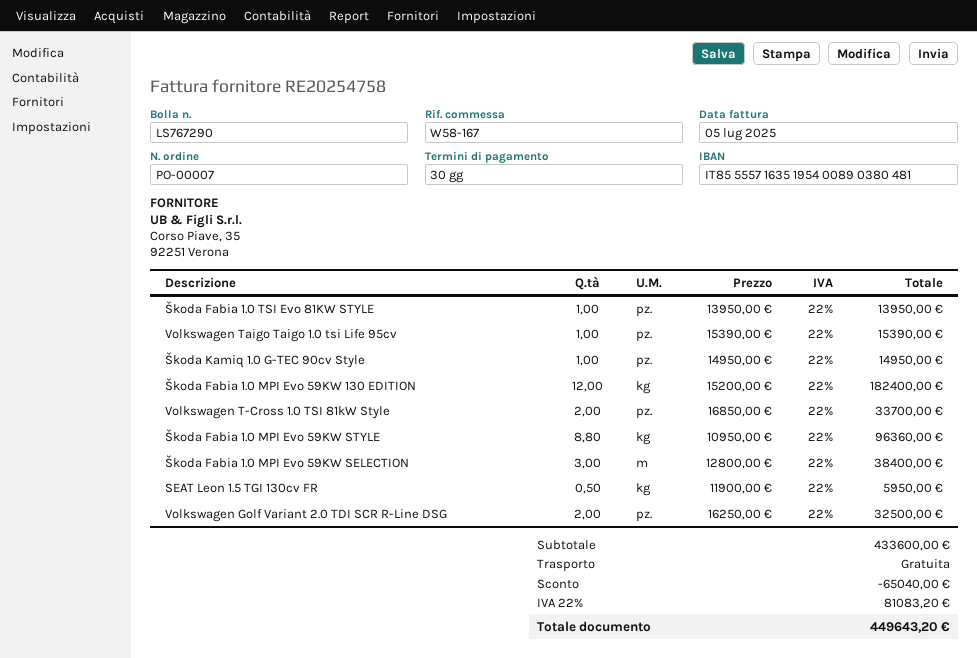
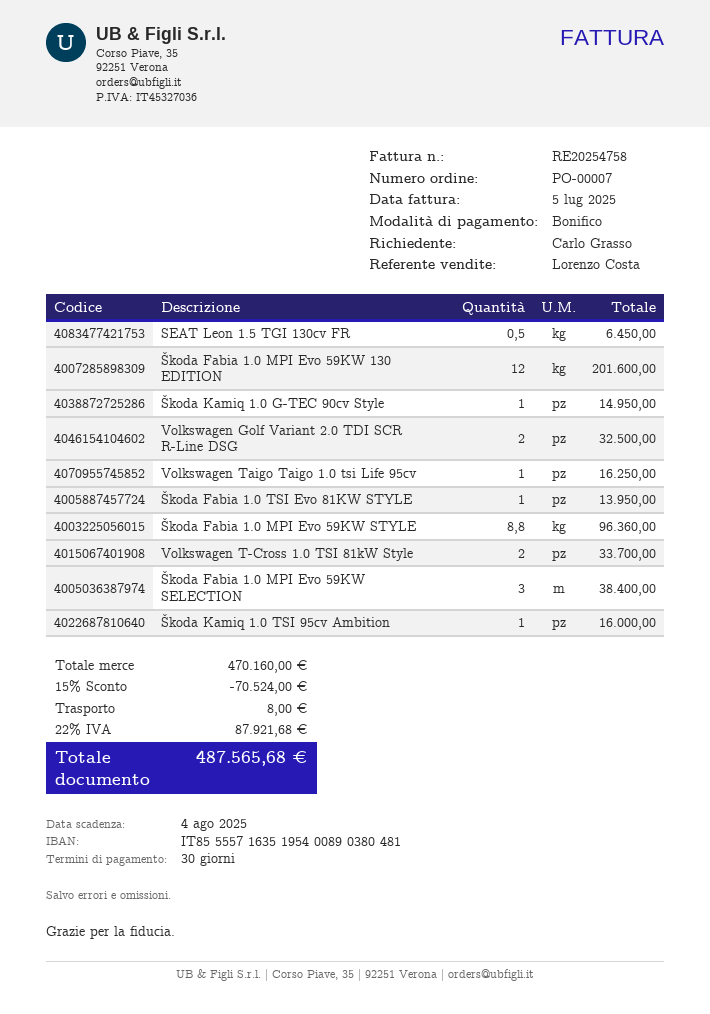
Volkswagen Taigo Taigo 1.0 tsi Life 95cv: 1 for 15390.00 -> 1 for 16250.00
Škoda Fabia 1.0 MPI Evo 59KW 130 EDITION: 12 for 182400.00 -> 12 for 201600.00
SEAT Leon 1.5 TGI 130cv FR: 0.5 for 5950.00 -> 0.5 for 6450.00
Škoda Kamiq 1.0 TSI 95cv Ambition: none -> 1 for 16000.00
subtotal: 433600.00 -> 470160.00
discount: 65040.00 -> 70524.00
shipping: 0.00 -> 8.00
tax: 22% = 81083.20 -> 22% = 87921.68
total: 449643.20 -> 487565.68

